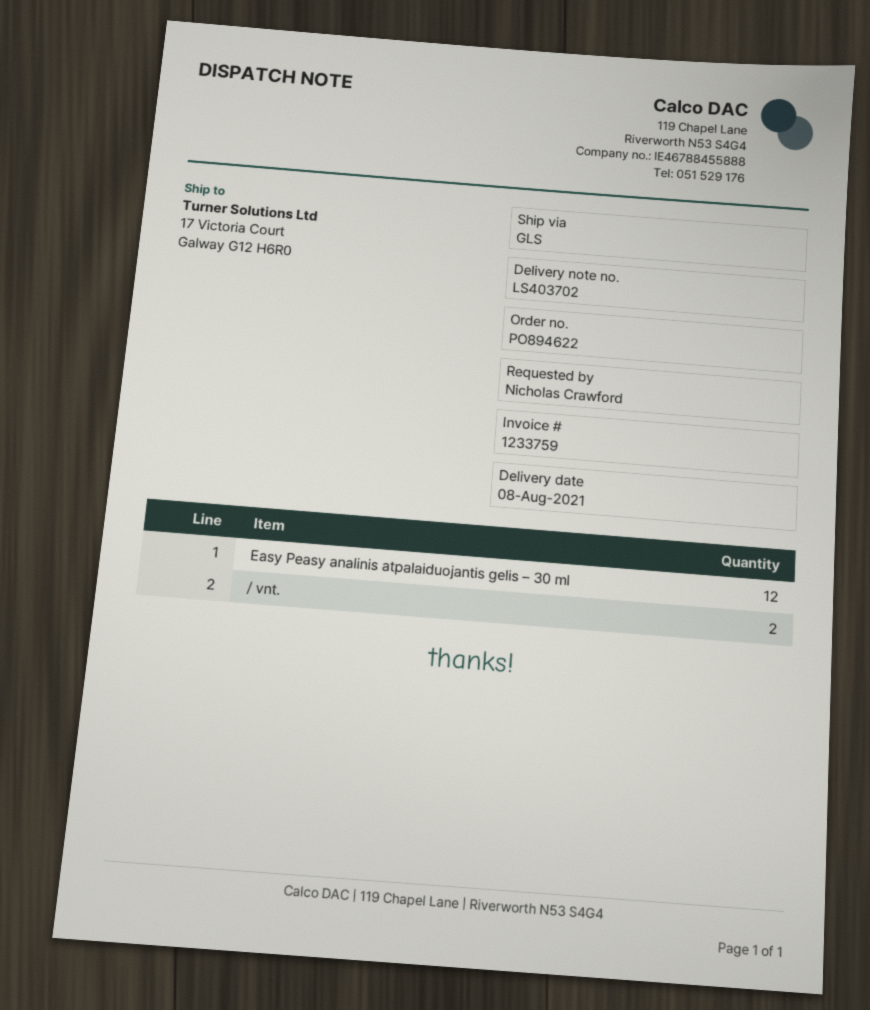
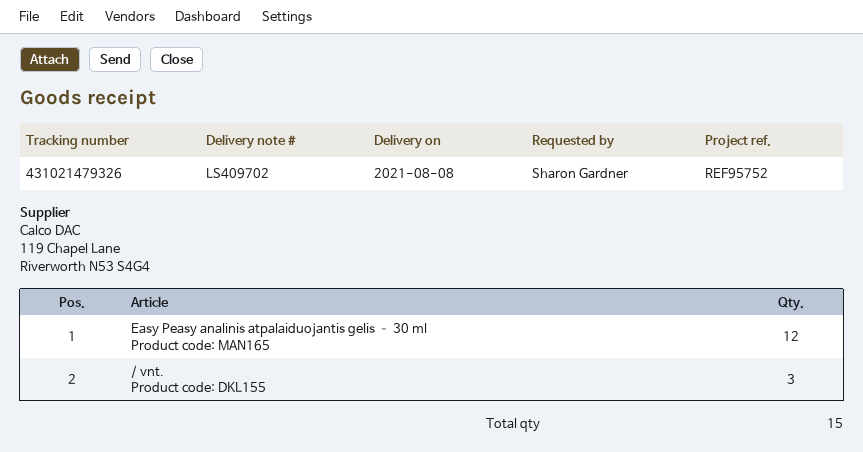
delivery note number: LS403702 -> LS409702
ordered by: Nicholas Crawford -> Sharon Gardner
/ vnt.: 2 -> 3

